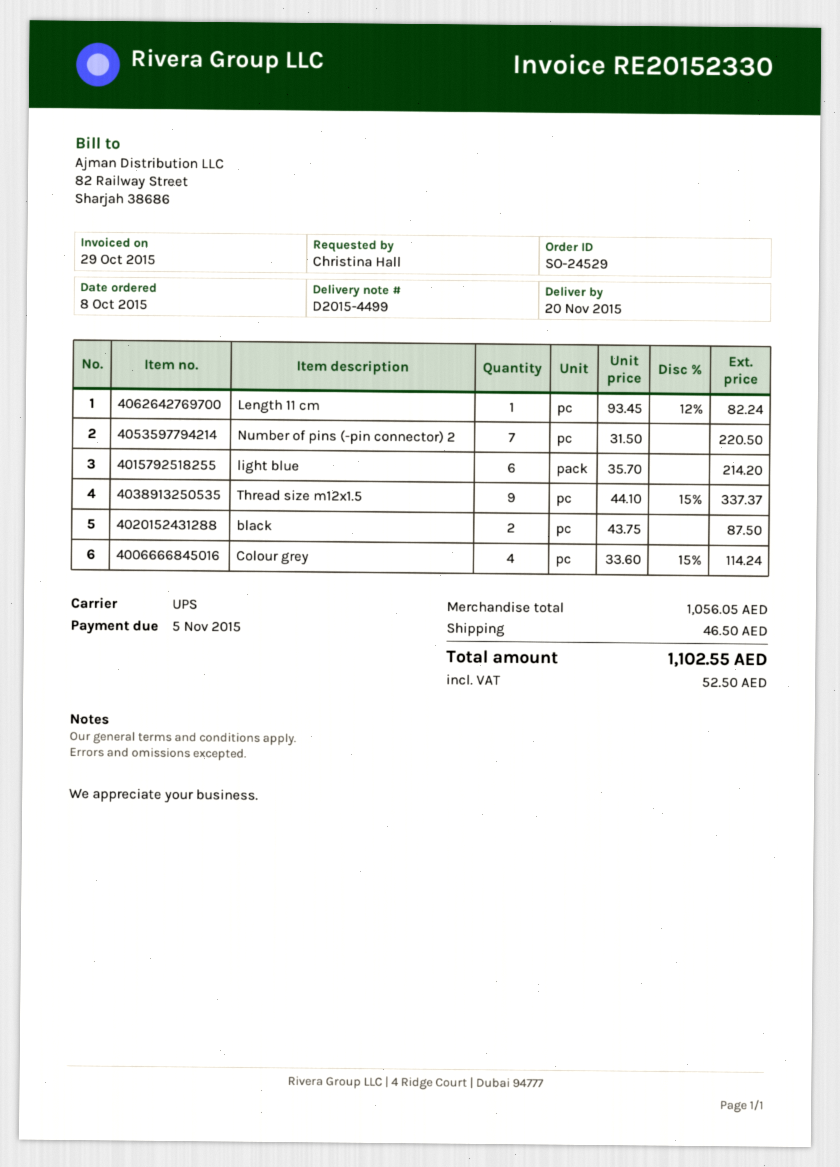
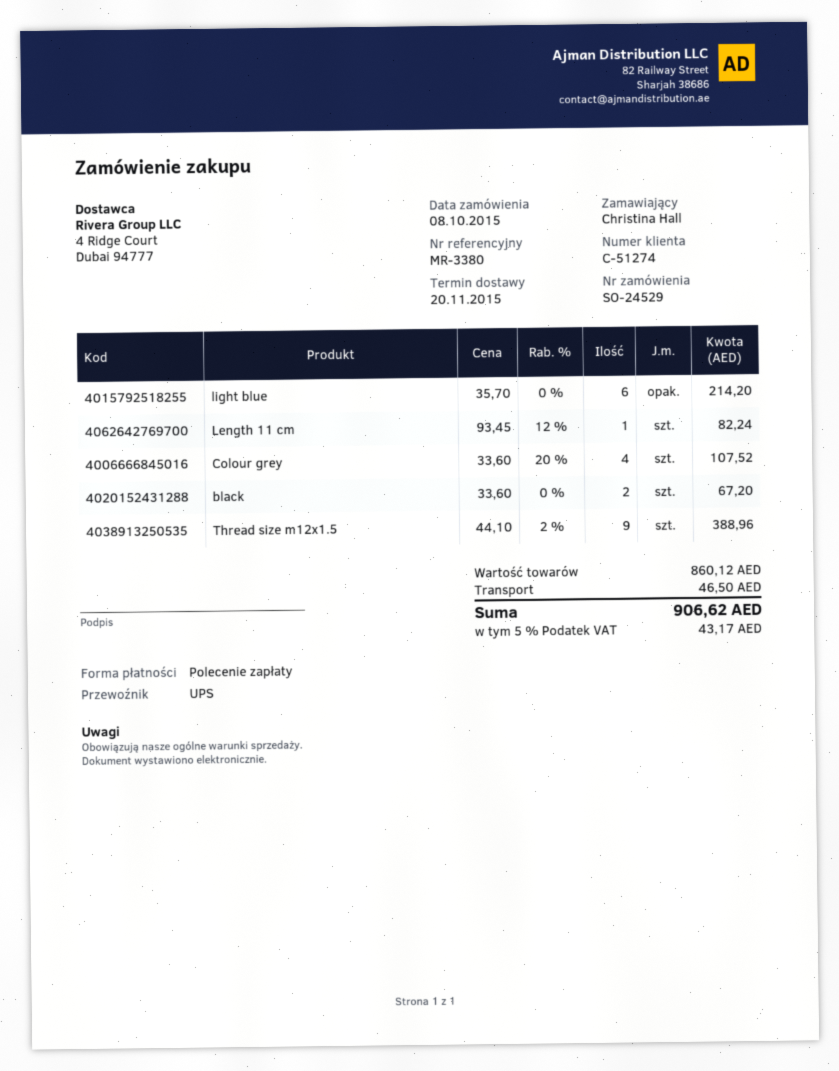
Number of pins (-pin connector) 2: 7 x 31.50 = 220.50 -> none
Thread size m12x1.5: 9 x 44.10 - 15% = 337.37 -> 9 x 44.10 - 2% = 388.96
black: 2 x 43.75 = 87.50 -> 2 x 33.60 = 67.20
Colour grey: 4 x 33.60 - 15% = 114.24 -> 4 x 33.60 - 20% = 107.52
subtotal: 1056.05 -> 860.12
tax: 52.50 -> 43.17
total: 1102.55 -> 906.62

